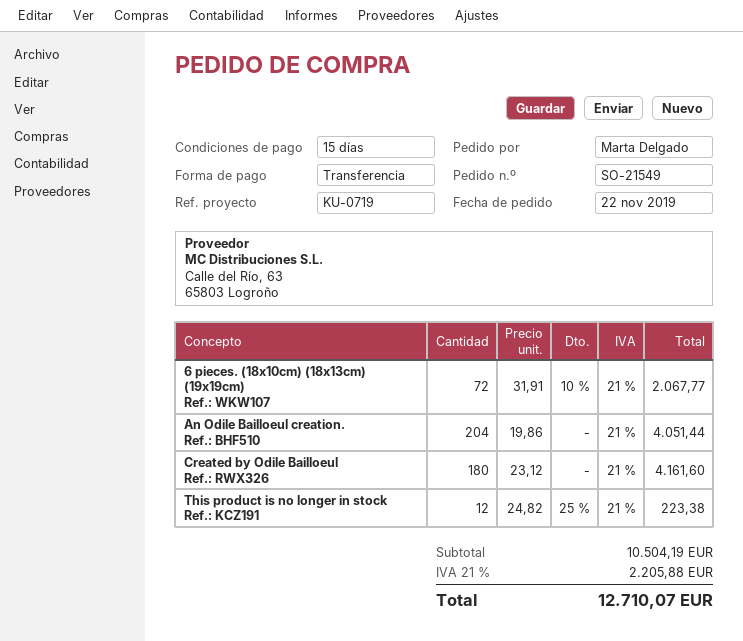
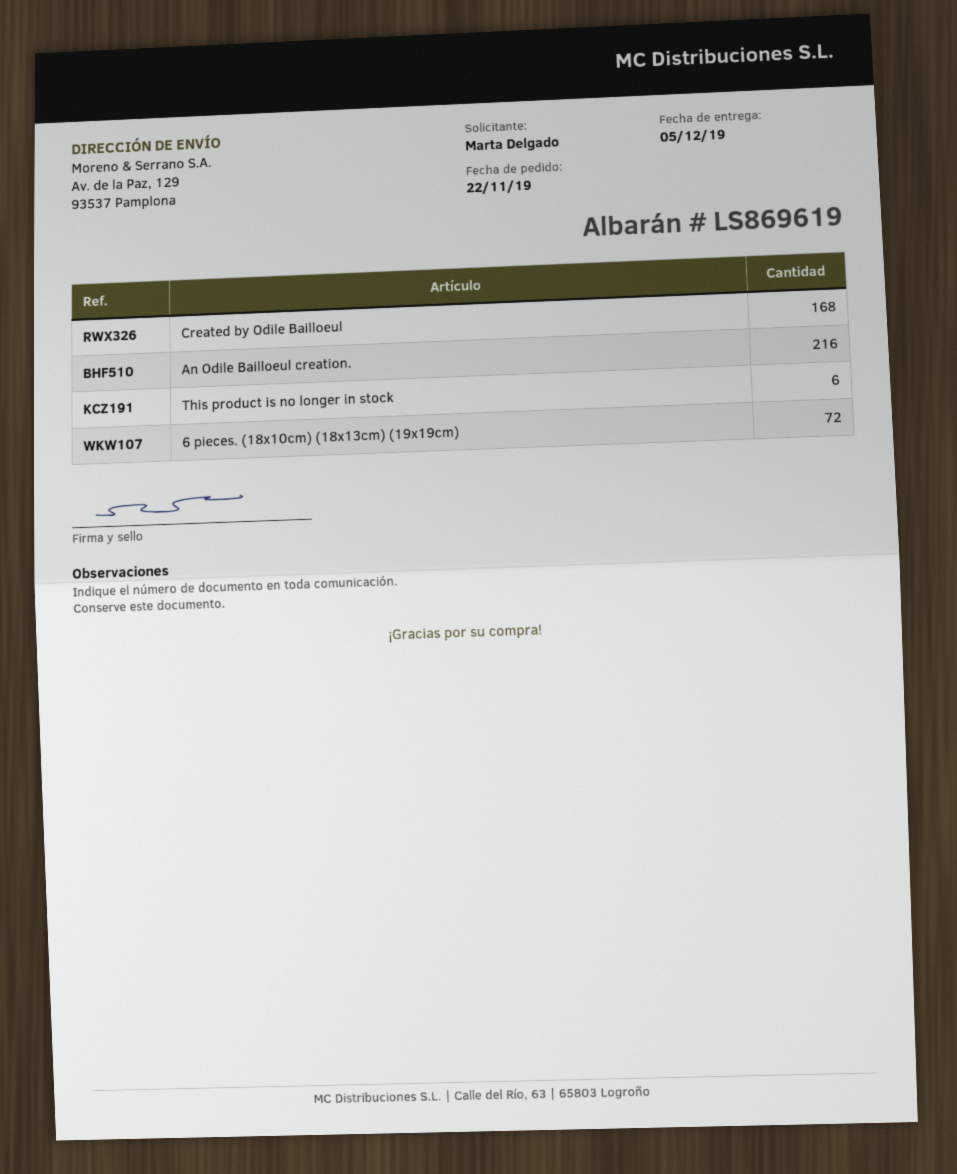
An Odile Bailloeul creation.: 204 -> 216
Created by Odile Bailloeul: 180 -> 168
This product is no longer in stock: 12 -> 6

